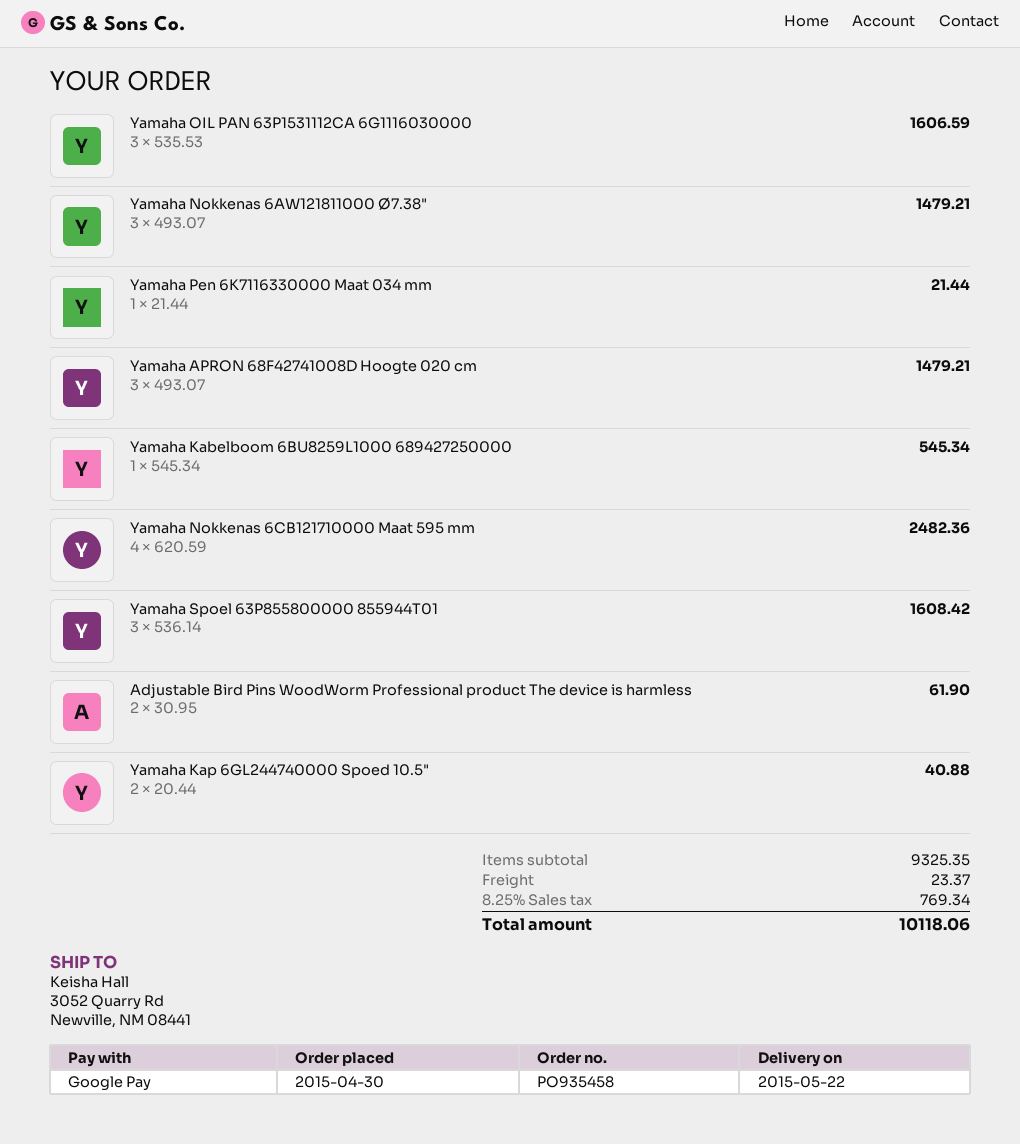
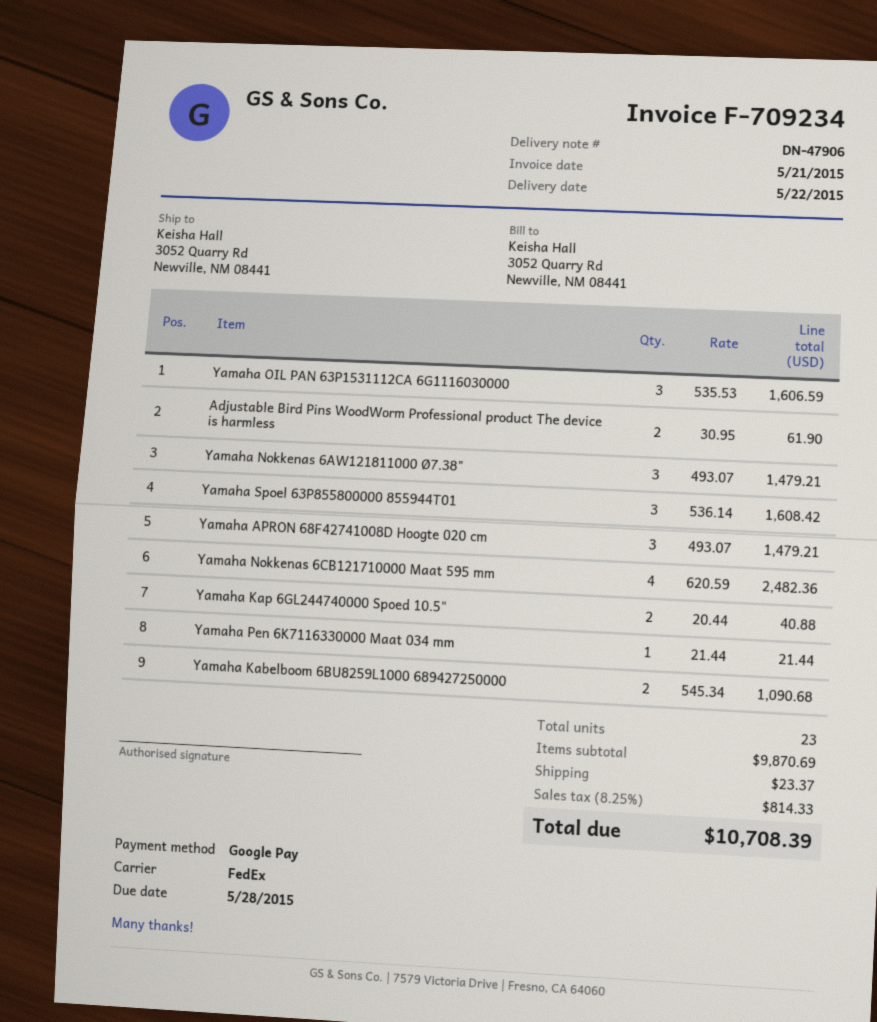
Yamaha Kabelboom 6BU8259L1000 689427250000: 1 x 545.34 = 545.34 -> 2 x 545.34 = 1090.68
subtotal: 9325.35 -> 9870.69
tax: 8.25% = 769.34 -> 8.25% = 814.33
total: 10118.06 -> 10708.39

